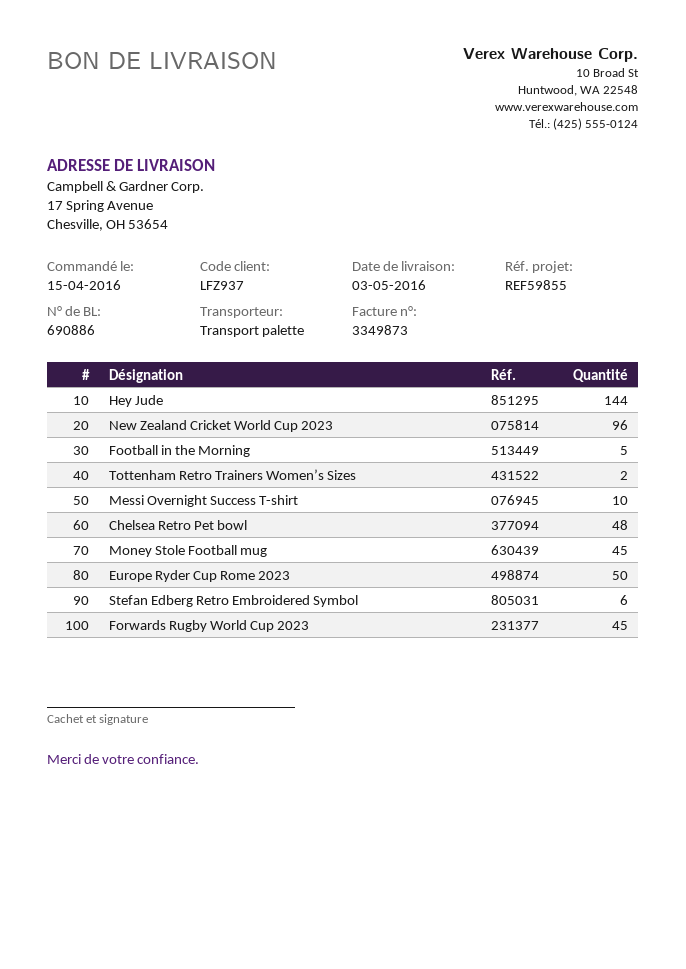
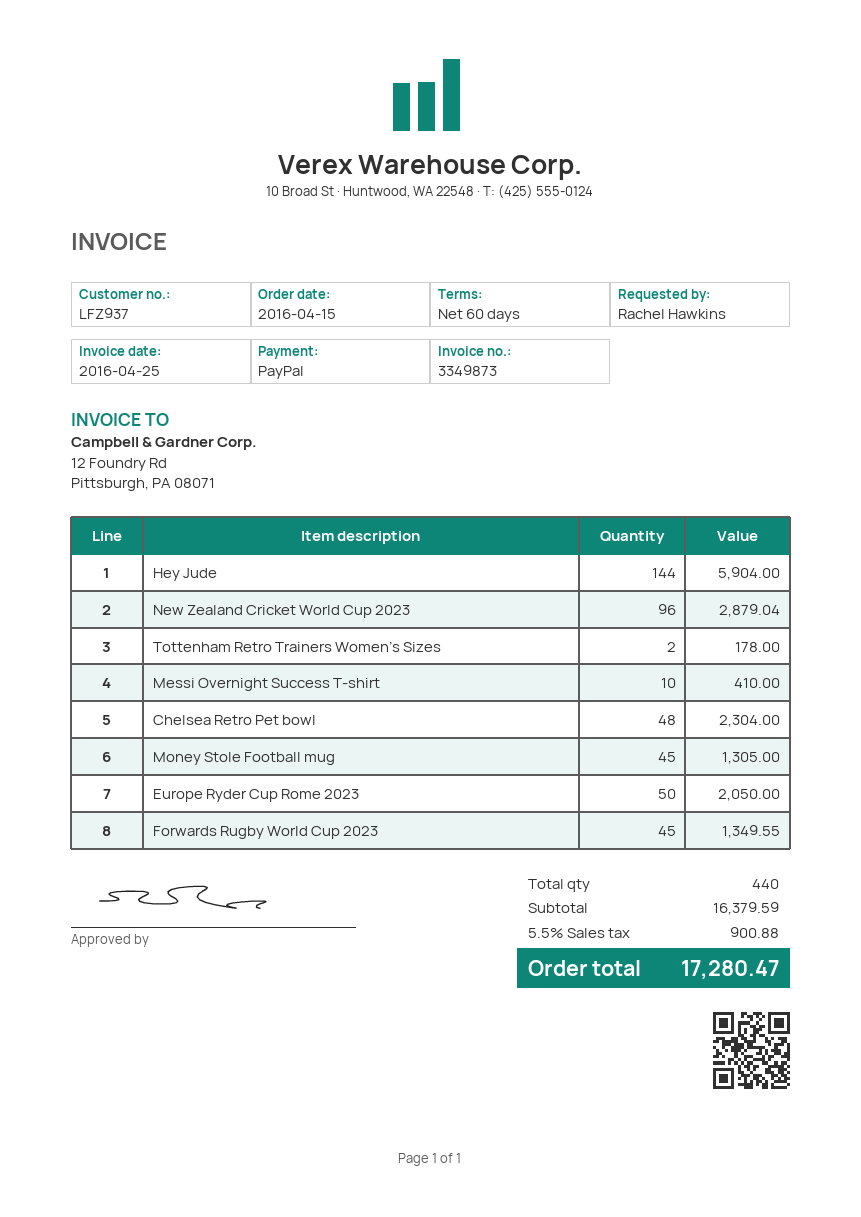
Football in the Morning: 5 -> none
Stefan Edberg Retro Embroidered Symbol: 6 -> none

